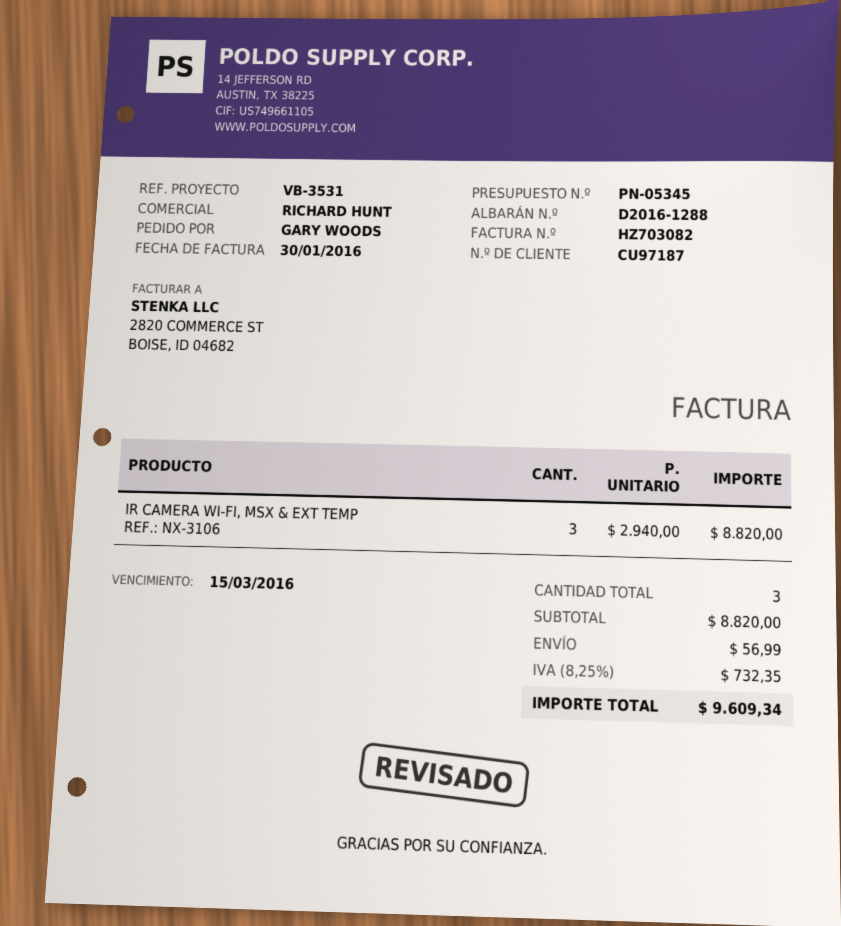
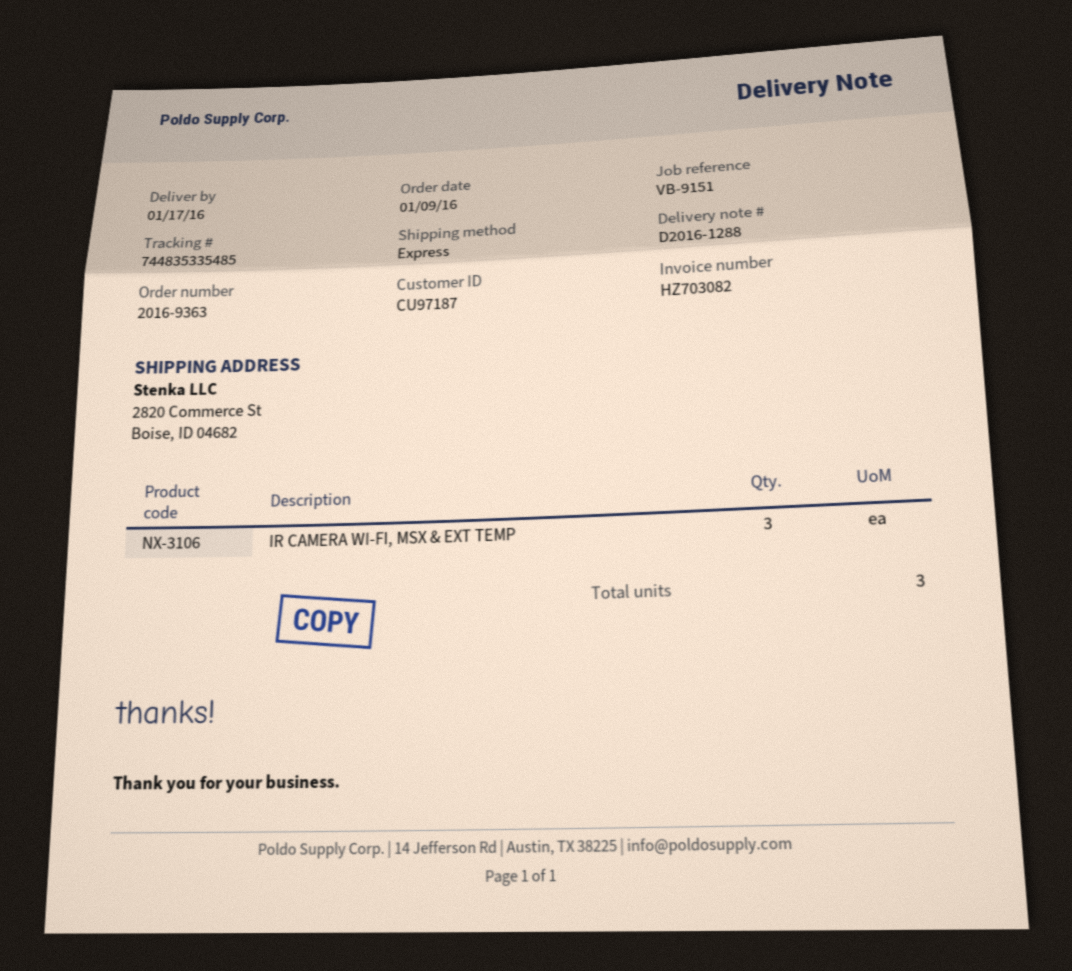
reference: VB-3531 -> VB-9151

